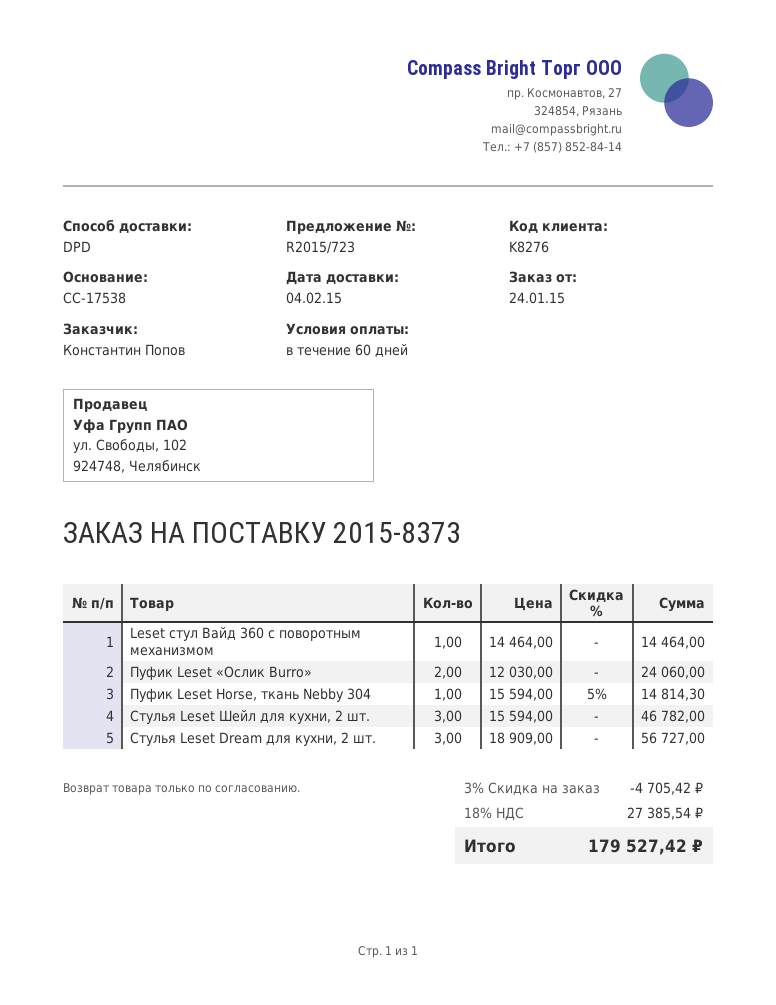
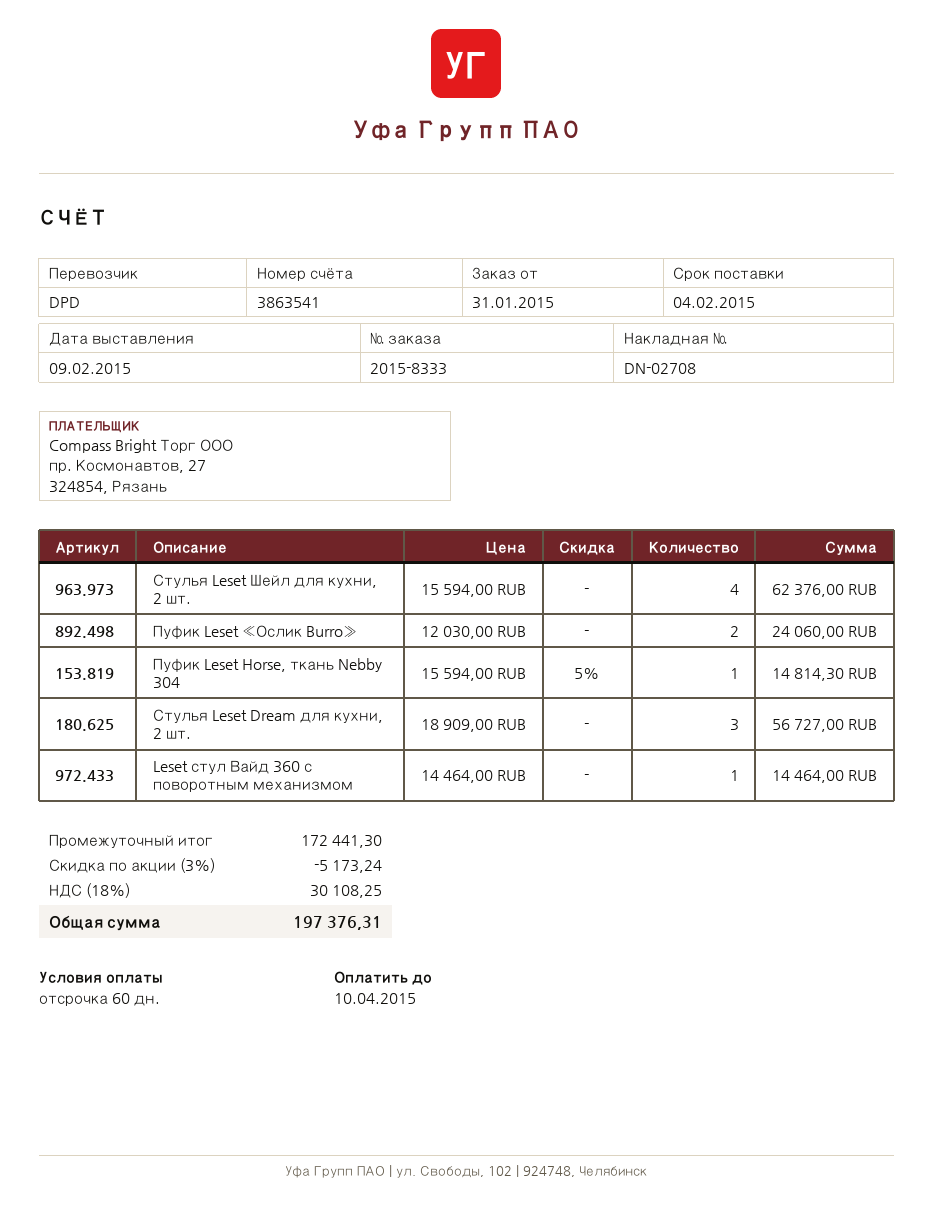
order number: 2015-8373 -> 2015-8333
order date: 2015-01-24 -> 2015-01-31
Стулья Leset Шейл для кухни, 2 шт.: 3 x 15594.00 = 46782.00 -> 4 x 15594.00 = 62376.00
discount: 3% = 4705.42 -> 3% = 5173.24
tax: 18% = 27385.54 -> 18% = 30108.25
total: 179527.42 -> 197376.31

